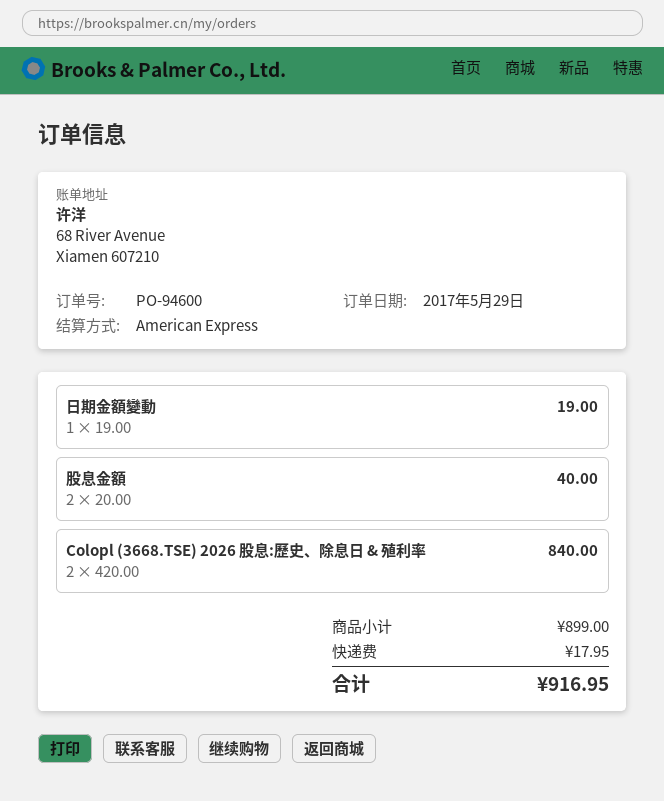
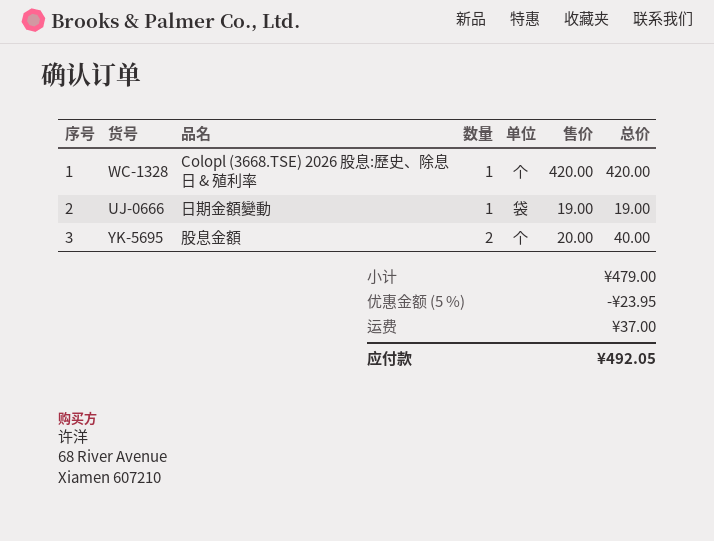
Colopl (3668.TSE) 2026 股息:歷史、除息日 & 殖利率: 2 x 420.00 = 840.00 -> 1 x 420.00 = 420.00
subtotal: 899.00 -> 479.00
discount: none -> 5% = 23.95
shipping: 17.95 -> 37.00
total: 916.95 -> 492.05

